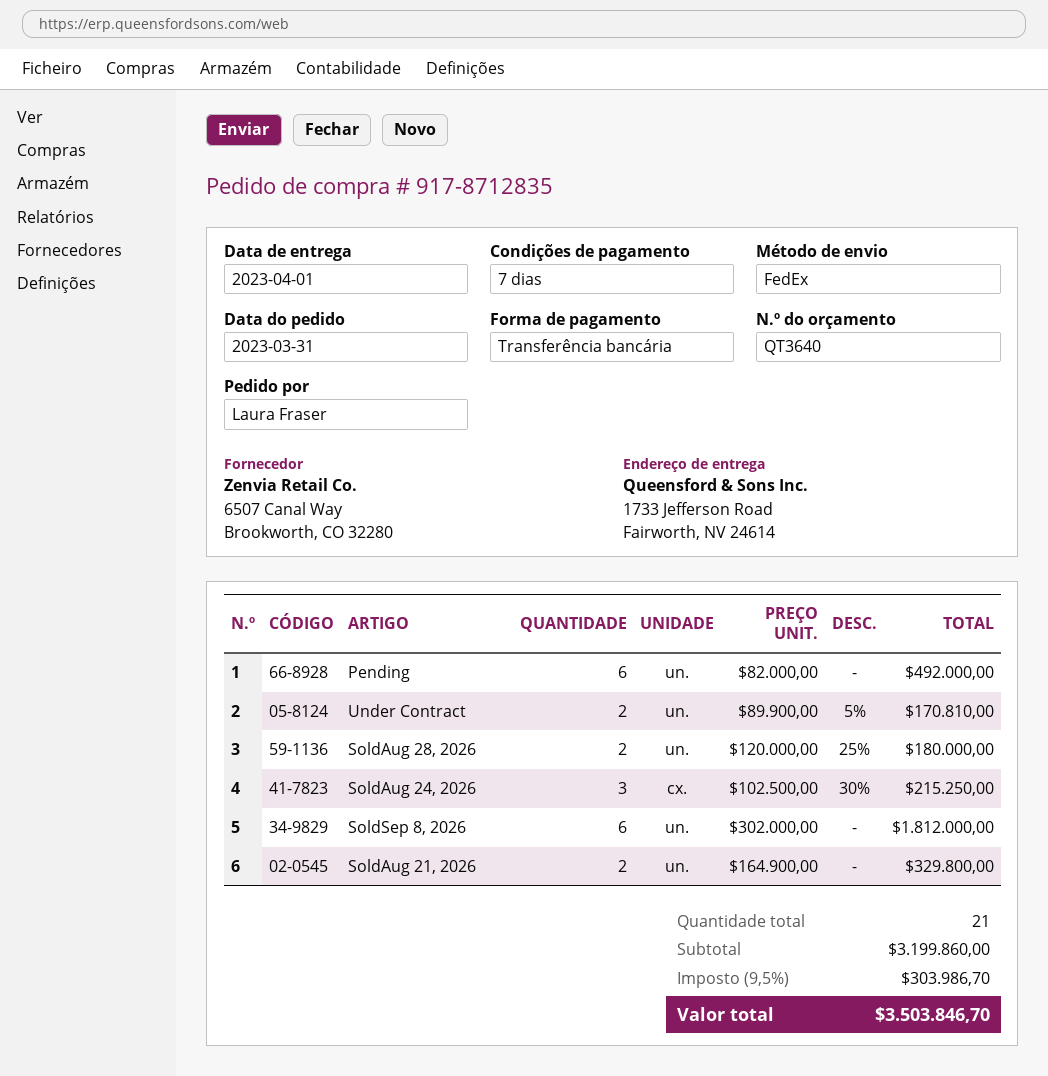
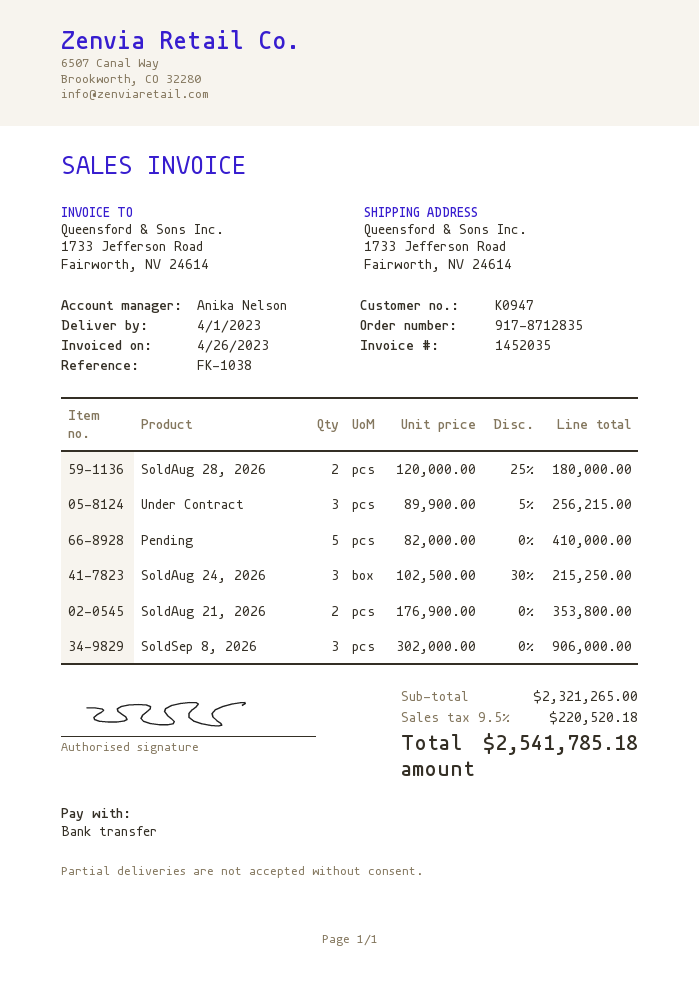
Pending: 6 x 82000.00 = 492000.00 -> 5 x 82000.00 = 410000.00
Under Contract: 2 x 89900.00 - 5% = 170810.00 -> 3 x 89900.00 - 5% = 256215.00
SoldSep 8, 2026: 6 x 302000.00 = 1812000.00 -> 3 x 302000.00 = 906000.00
SoldAug 21, 2026: 2 x 164900.00 = 329800.00 -> 2 x 176900.00 = 353800.00
subtotal: 3199860.00 -> 2321265.00
tax: 9.5% = 303986.70 -> 9.5% = 220520.18
total: 3503846.70 -> 2541785.18

